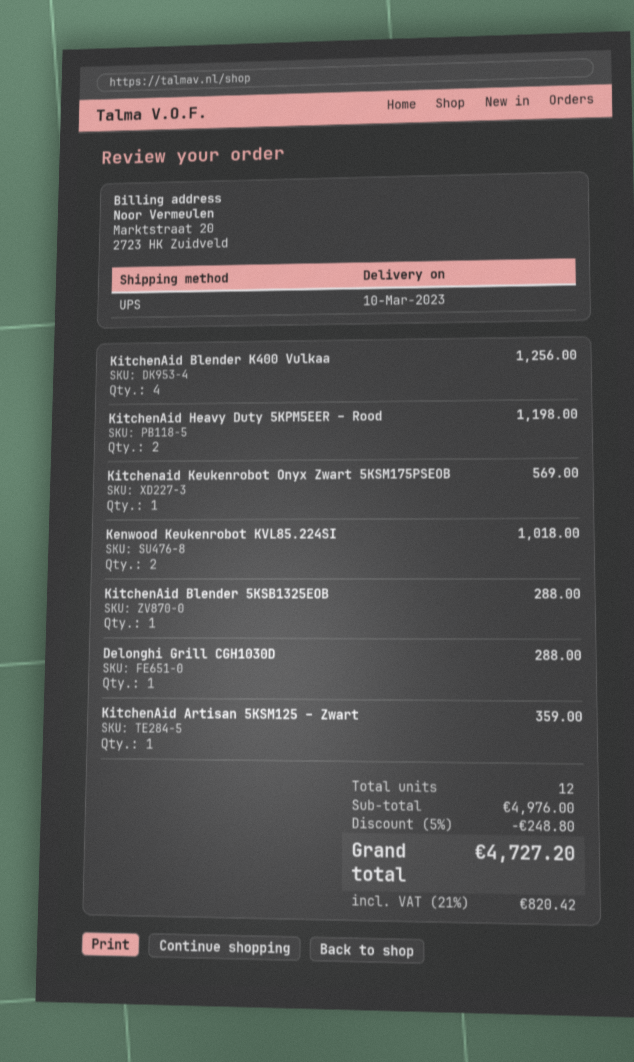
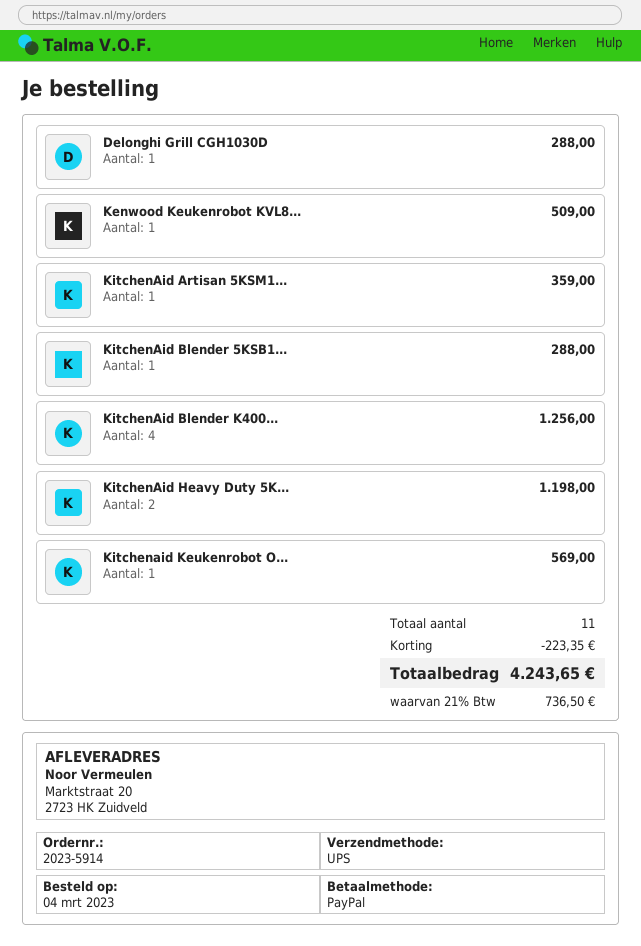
Kenwood Keukenrobot KVL85.224SI: 2 for 1018.00 -> 1 for 509.00
total quantity: 12 -> 11
discount: 248.80 -> 223.35
tax: 21% = 820.42 -> 21% = 736.50
total: 4727.20 -> 4243.65

